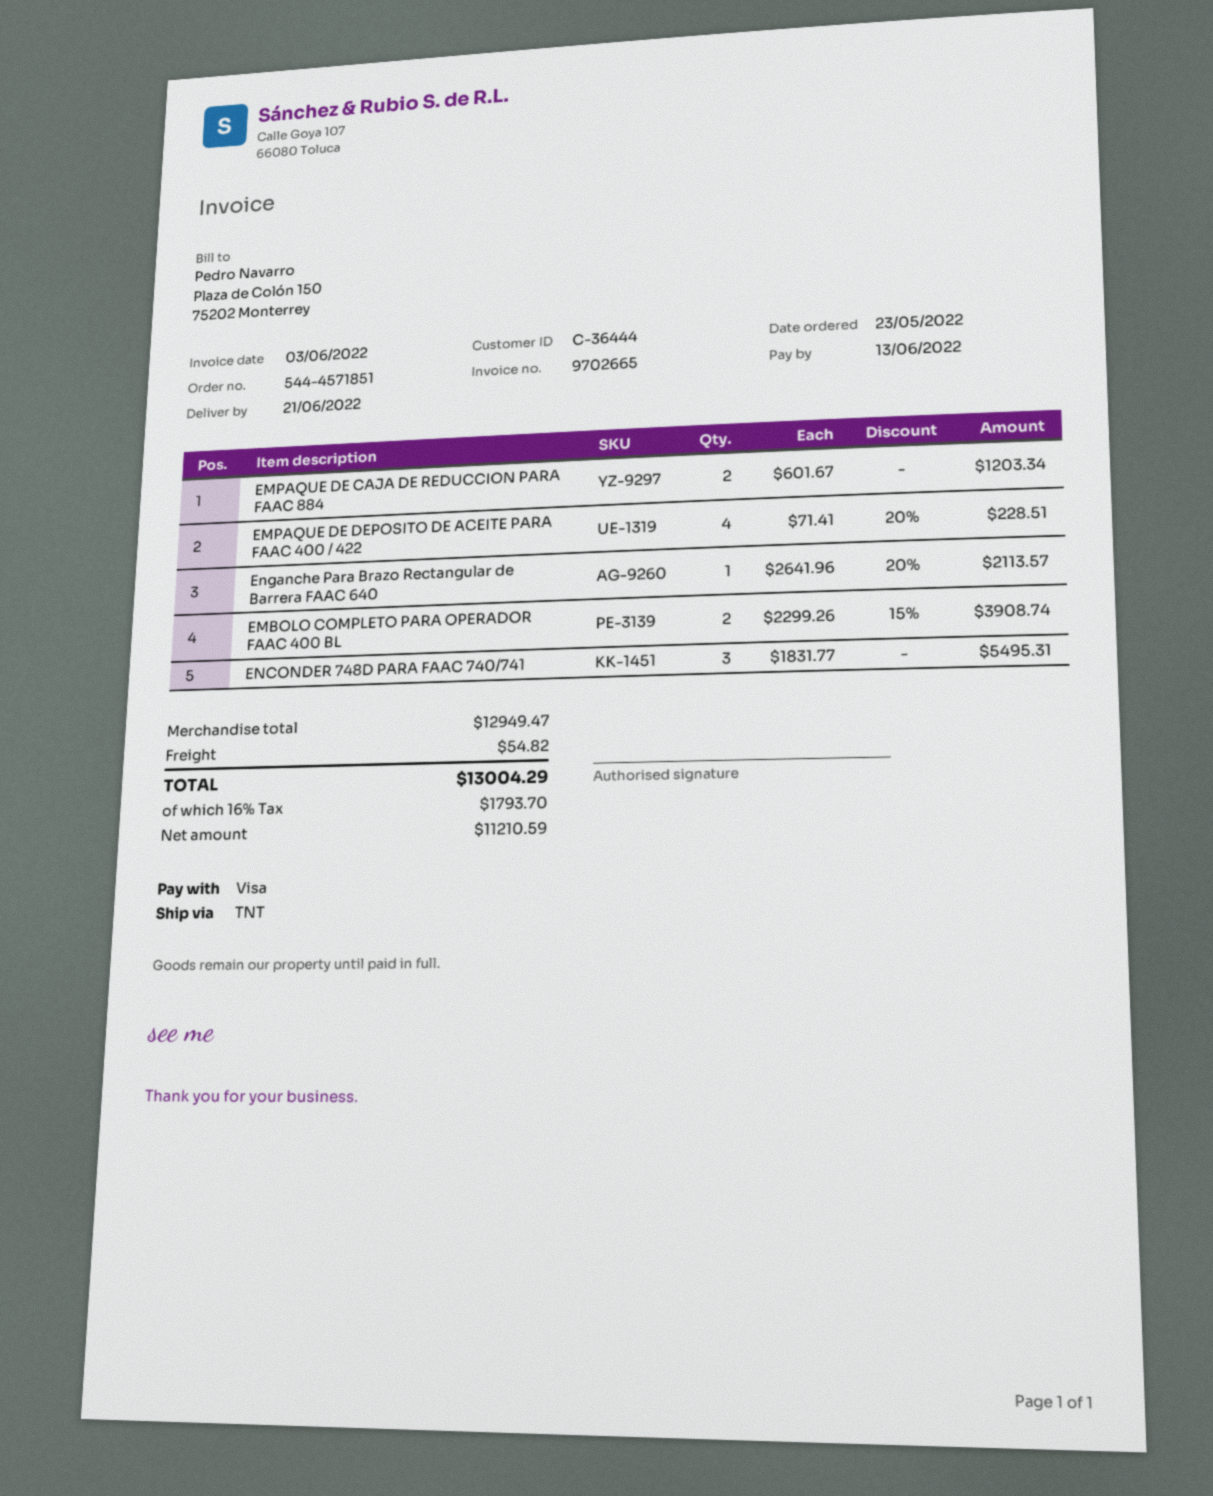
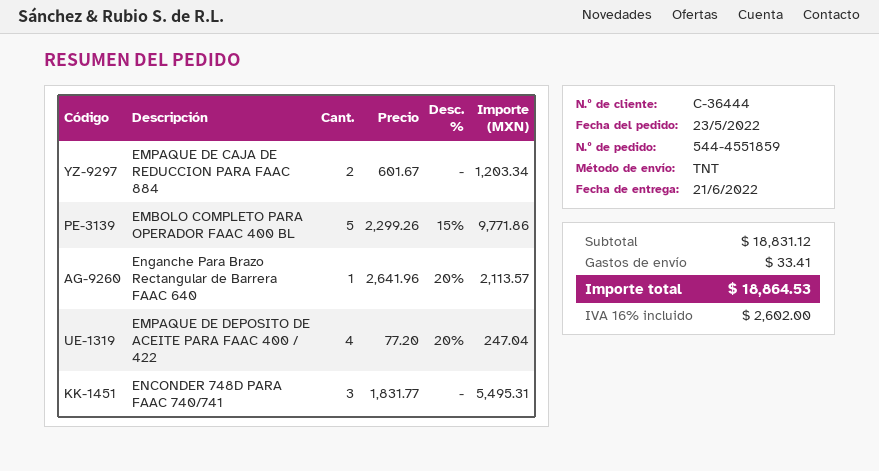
order number: 544-4571851 -> 544-4551859
EMPAQUE DE DEPOSITO DE ACEITE PARA FAAC 400 / 422: 4 x 71.41 - 20% = 228.51 -> 4 x 77.20 - 20% = 247.04
EMBOLO COMPLETO PARA OPERADOR FAAC 400 BL: 2 x 2299.26 - 15% = 3908.74 -> 5 x 2299.26 - 15% = 9771.86
subtotal: 12949.47 -> 18831.12
shipping: 54.82 -> 33.41
tax: 16% = 1793.70 -> 16% = 2602.00
total: 13004.29 -> 18864.53

